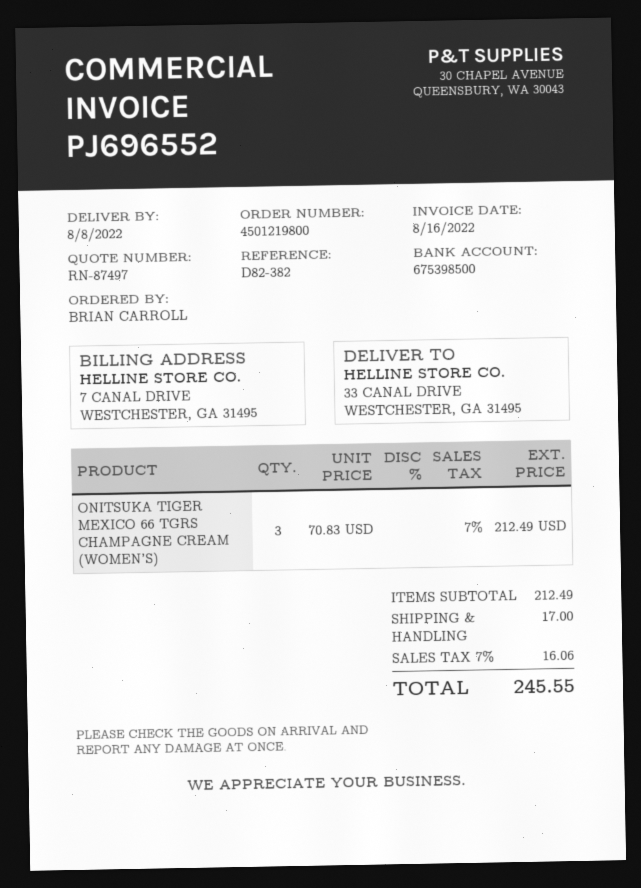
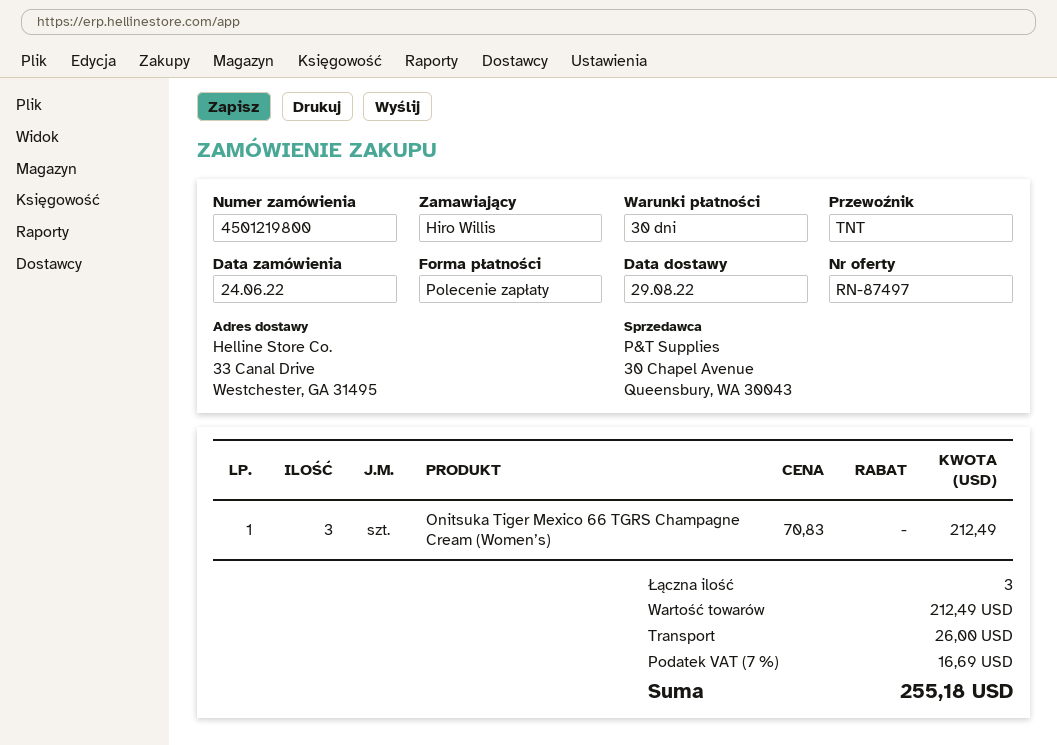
delivery date: 2022-08-08 -> 2022-08-29
ordered by: BRIAN CARROLL -> Hiro Willis
shipping: 17.00 -> 26.00
tax: 7% = 16.06 -> 7% = 16.69
total: 245.55 -> 255.18

